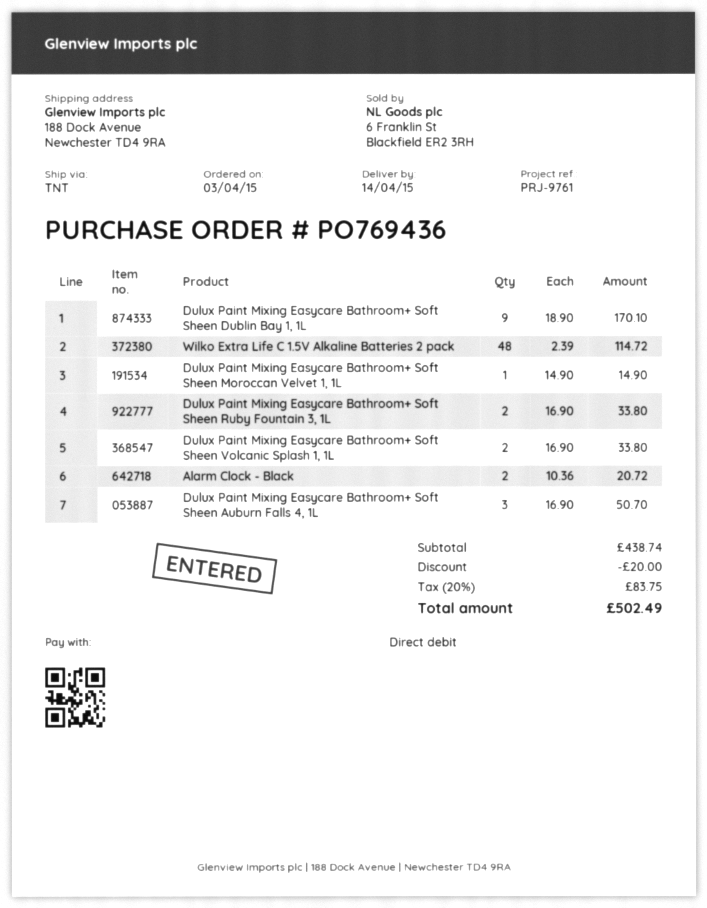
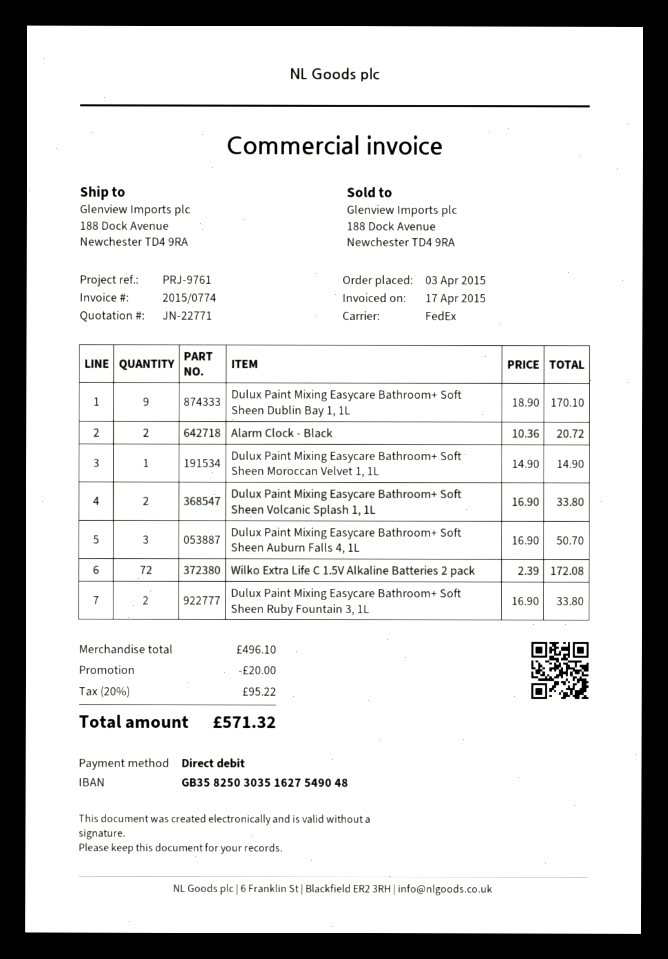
shipping method: TNT -> FedEx
Wilko Extra Life C 1.5V Alkaline Batteries 2 pack: 48 x 2.39 = 114.72 -> 72 x 2.39 = 172.08
subtotal: 438.74 -> 496.10
tax: 20% = 83.75 -> 20% = 95.22
total: 502.49 -> 571.32

